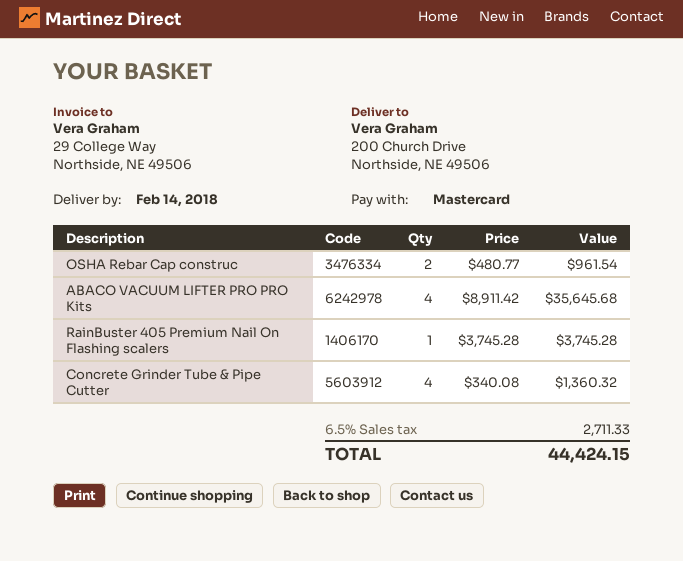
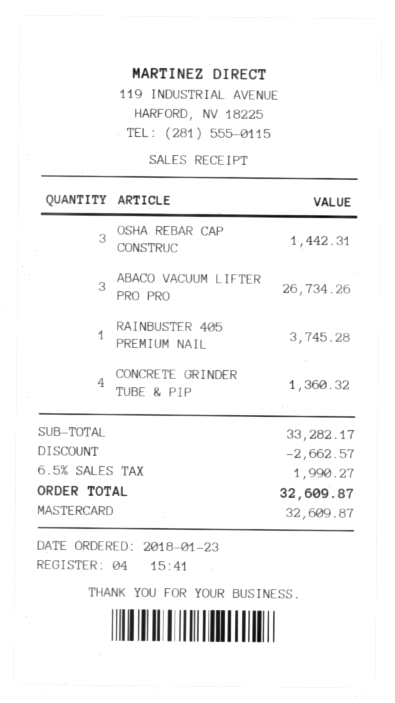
OSHA Rebar Cap construc: 2 for 961.54 -> 3 for 1442.31
ABACO VACUUM LIFTER PRO PRO Kits: 4 for 35645.68 -> 3 for 26734.26
discount: none -> 2662.57
tax: 6.5% = 2711.33 -> 6.5% = 1990.27
total: 44424.15 -> 32609.87

